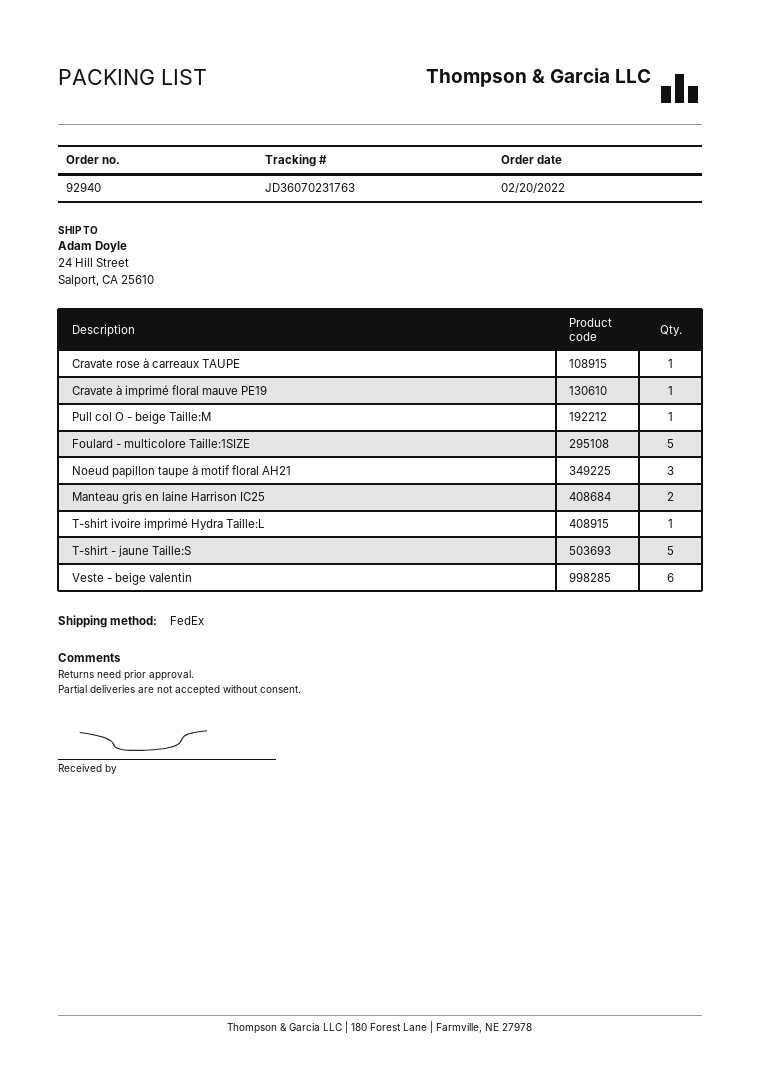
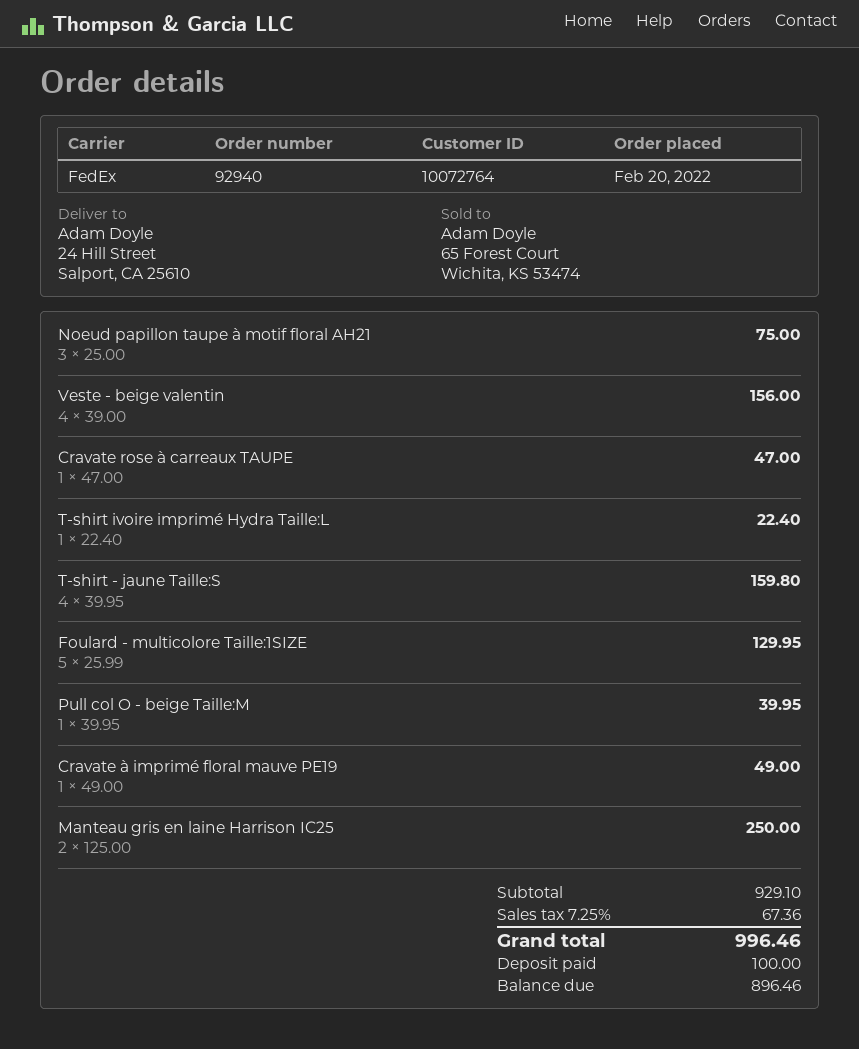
T-shirt - jaune Taille:S: 5 -> 4
Veste - beige valentin: 6 -> 4

